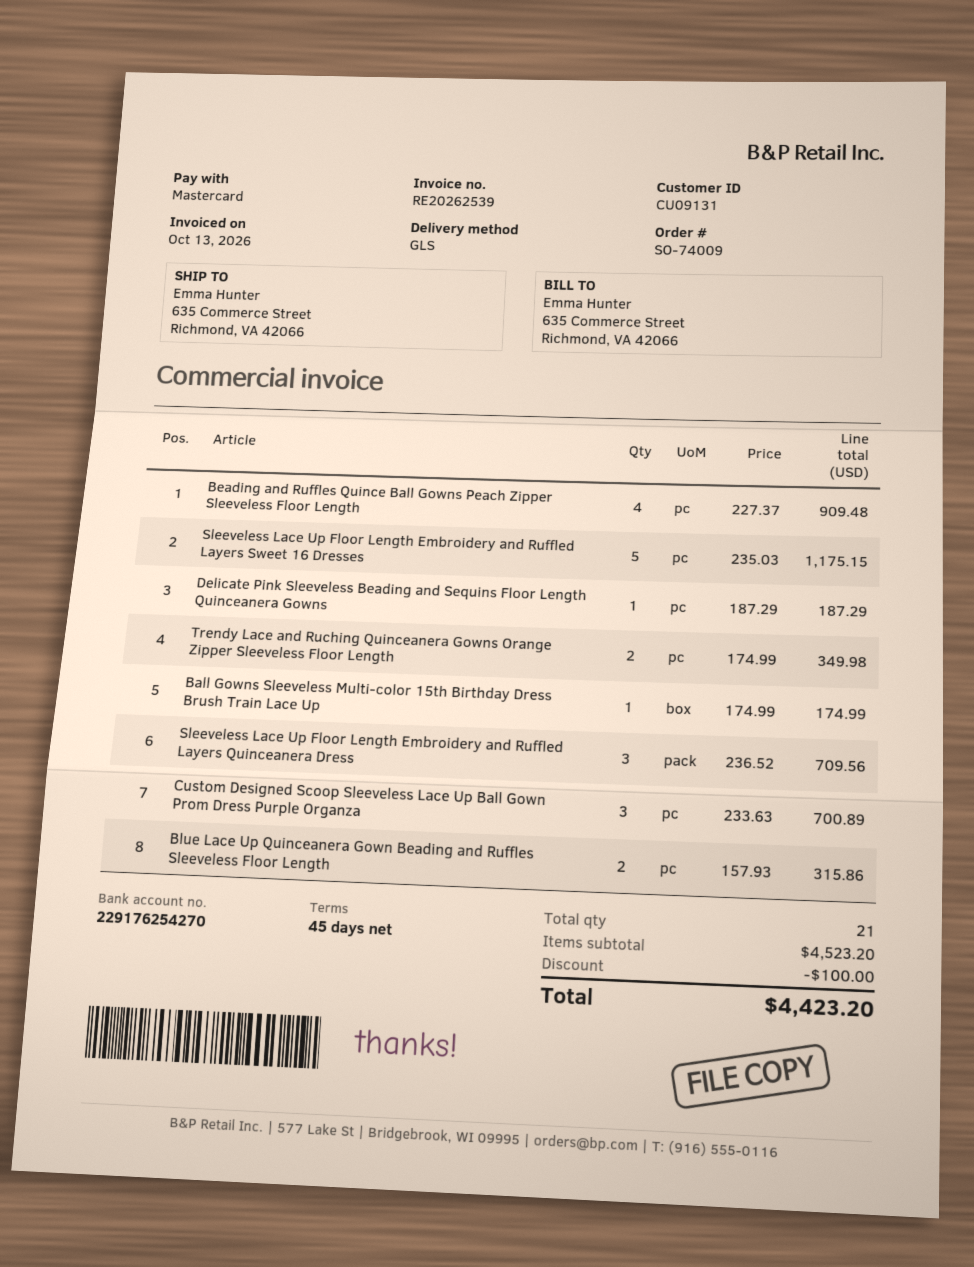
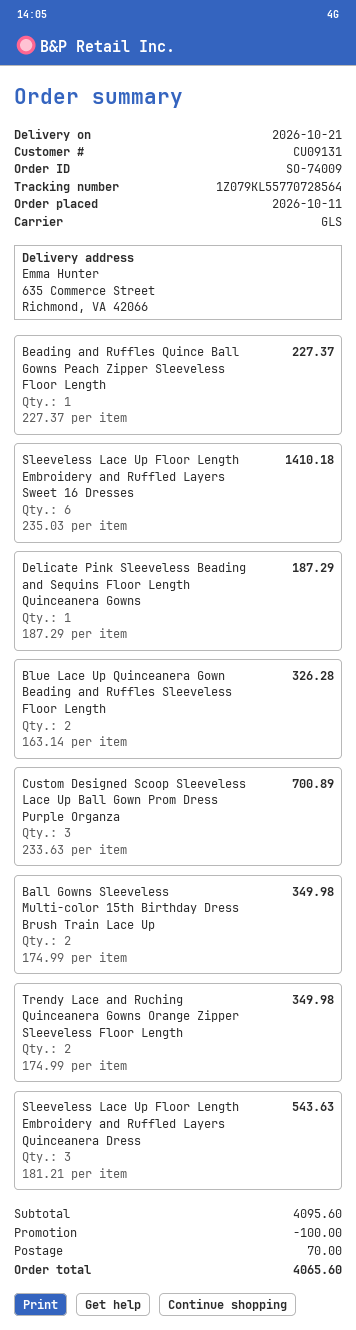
Beading and Ruffles Quince Ball Gowns Peach Zipper Sleeveless Floor Length: 4 x 227.37 = 909.48 -> 1 x 227.37 = 227.37
Sleeveless Lace Up Floor Length Embroidery and Ruffled Layers Sweet 16 Dresses: 5 x 235.03 = 1175.15 -> 6 x 235.03 = 1410.18
Ball Gowns Sleeveless Multi-color 15th Birthday Dress Brush Train Lace Up: 1 x 174.99 = 174.99 -> 2 x 174.99 = 349.98
Sleeveless Lace Up Floor Length Embroidery and Ruffled Layers Quinceanera Dress: 3 x 236.52 = 709.56 -> 3 x 181.21 = 543.63
Blue Lace Up Quinceanera Gown Beading and Ruffles Sleeveless Floor Length: 2 x 157.93 = 315.86 -> 2 x 163.14 = 326.28
subtotal: 4523.20 -> 4095.60
shipping: none -> 70.00
total: 4423.20 -> 4065.60

